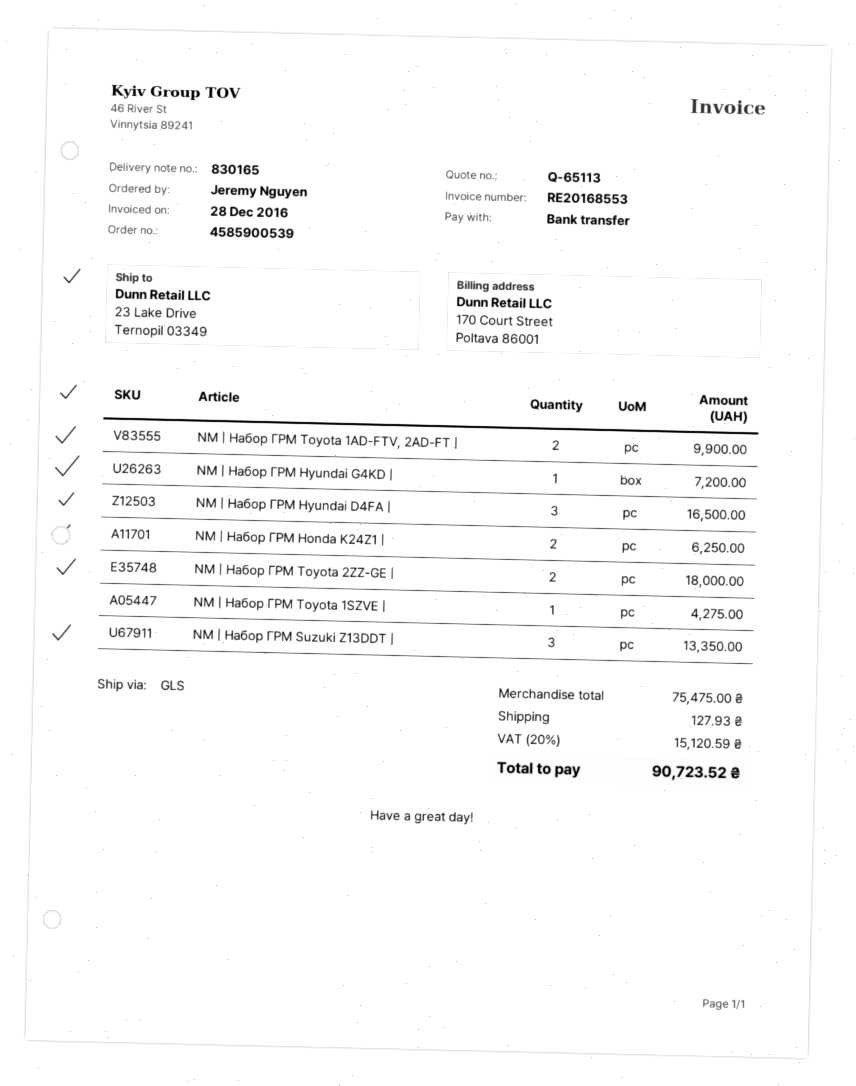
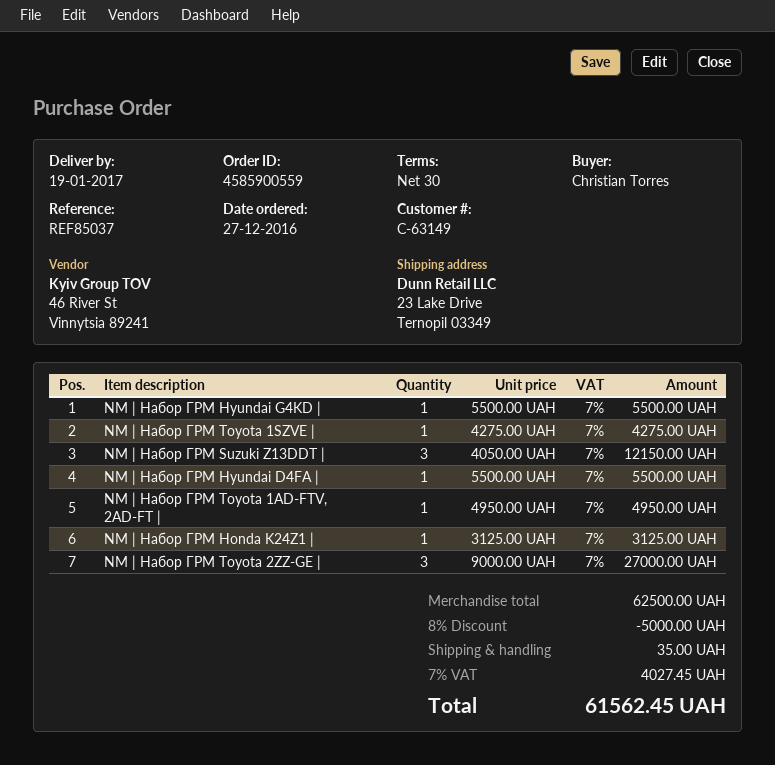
order number: 4585900539 -> 4585900559
ordered by: Jeremy Nguyen -> Christian Torres
NM | Набор ГРМ Toyota 1AD-FTV, 2AD-FT |: 2 for 9900.00 -> 1 for 4950.00
NM | Набор ГРМ Hyundai G4KD |: 1 for 7200.00 -> 1 for 5500.00
NM | Набор ГРМ Hyundai D4FA |: 3 for 16500.00 -> 1 for 5500.00
NM | Набор ГРМ Honda K24Z1 |: 2 for 6250.00 -> 1 for 3125.00
NM | Набор ГРМ Toyota 2ZZ-GE |: 2 for 18000.00 -> 3 for 27000.00
NM | Набор ГРМ Suzuki Z13DDT |: 3 for 13350.00 -> 3 for 12150.00
subtotal: 75475.00 -> 62500.00
discount: none -> 8% = 5000.00
shipping: 127.93 -> 35.00
tax: 20% = 15120.59 -> 7% = 4027.45
total: 90723.52 -> 61562.45

